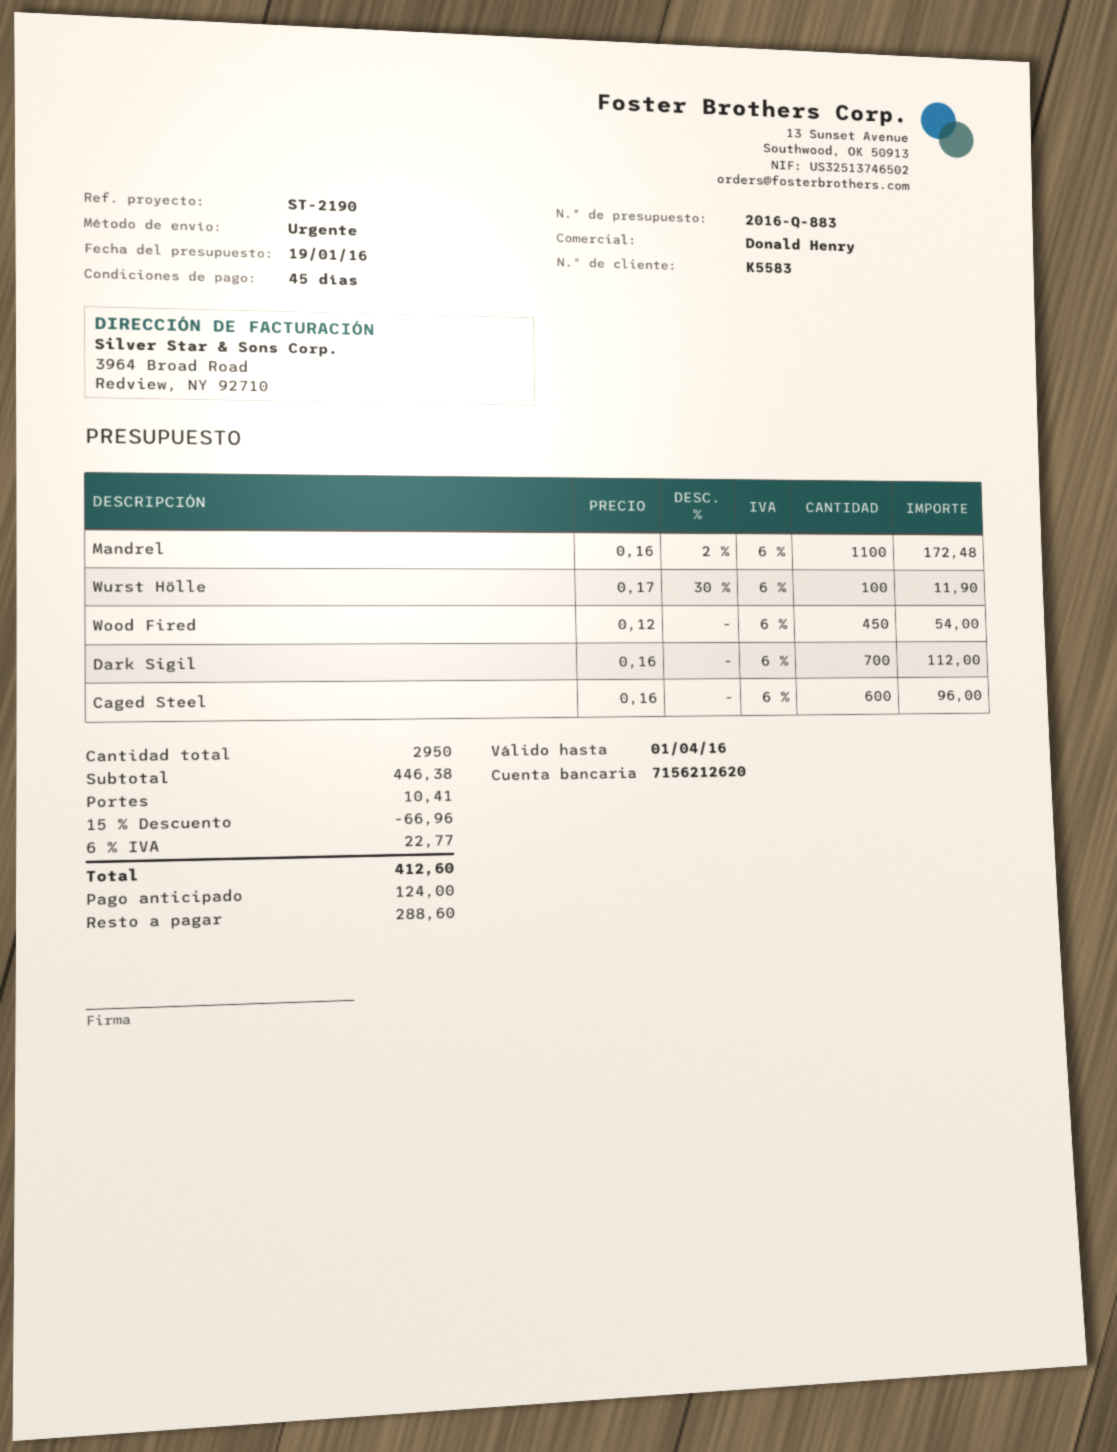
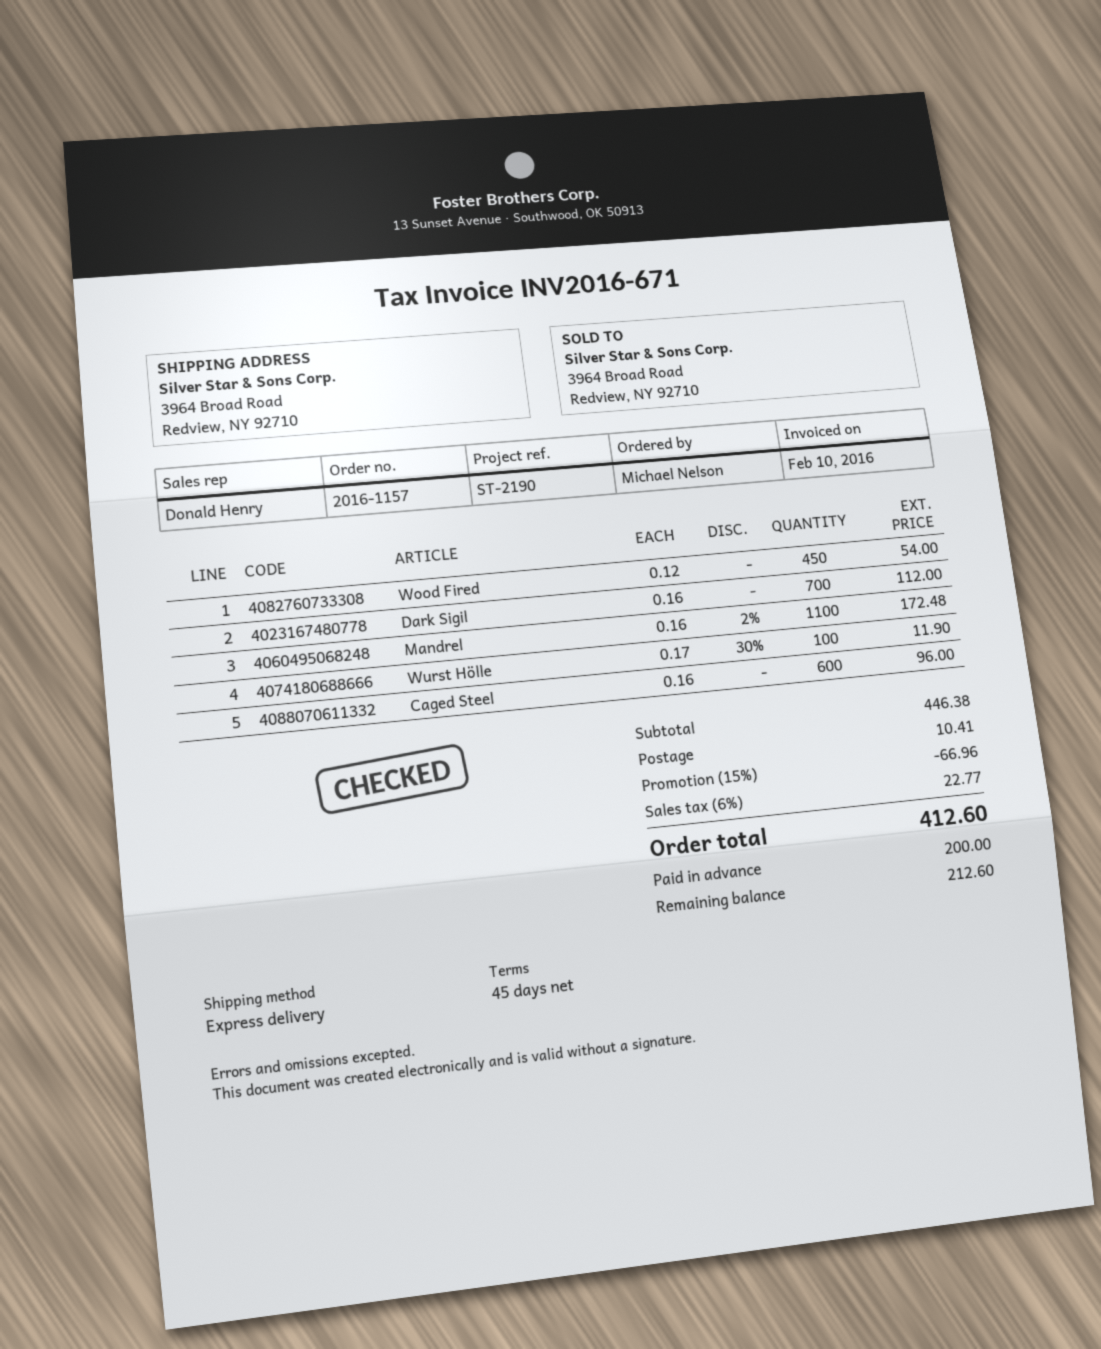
deposit: 124.00 -> 200.00
balance: 288.60 -> 212.60

